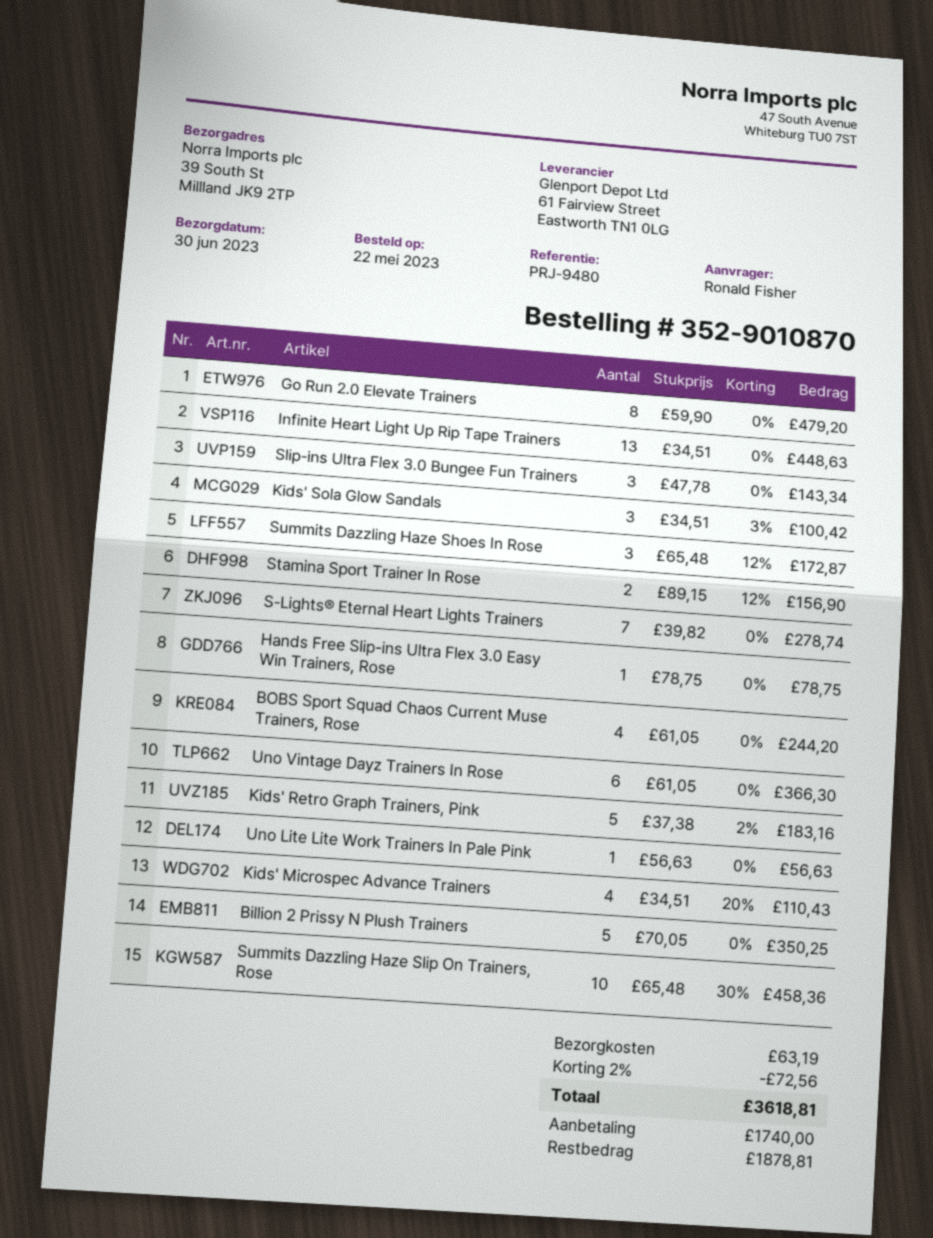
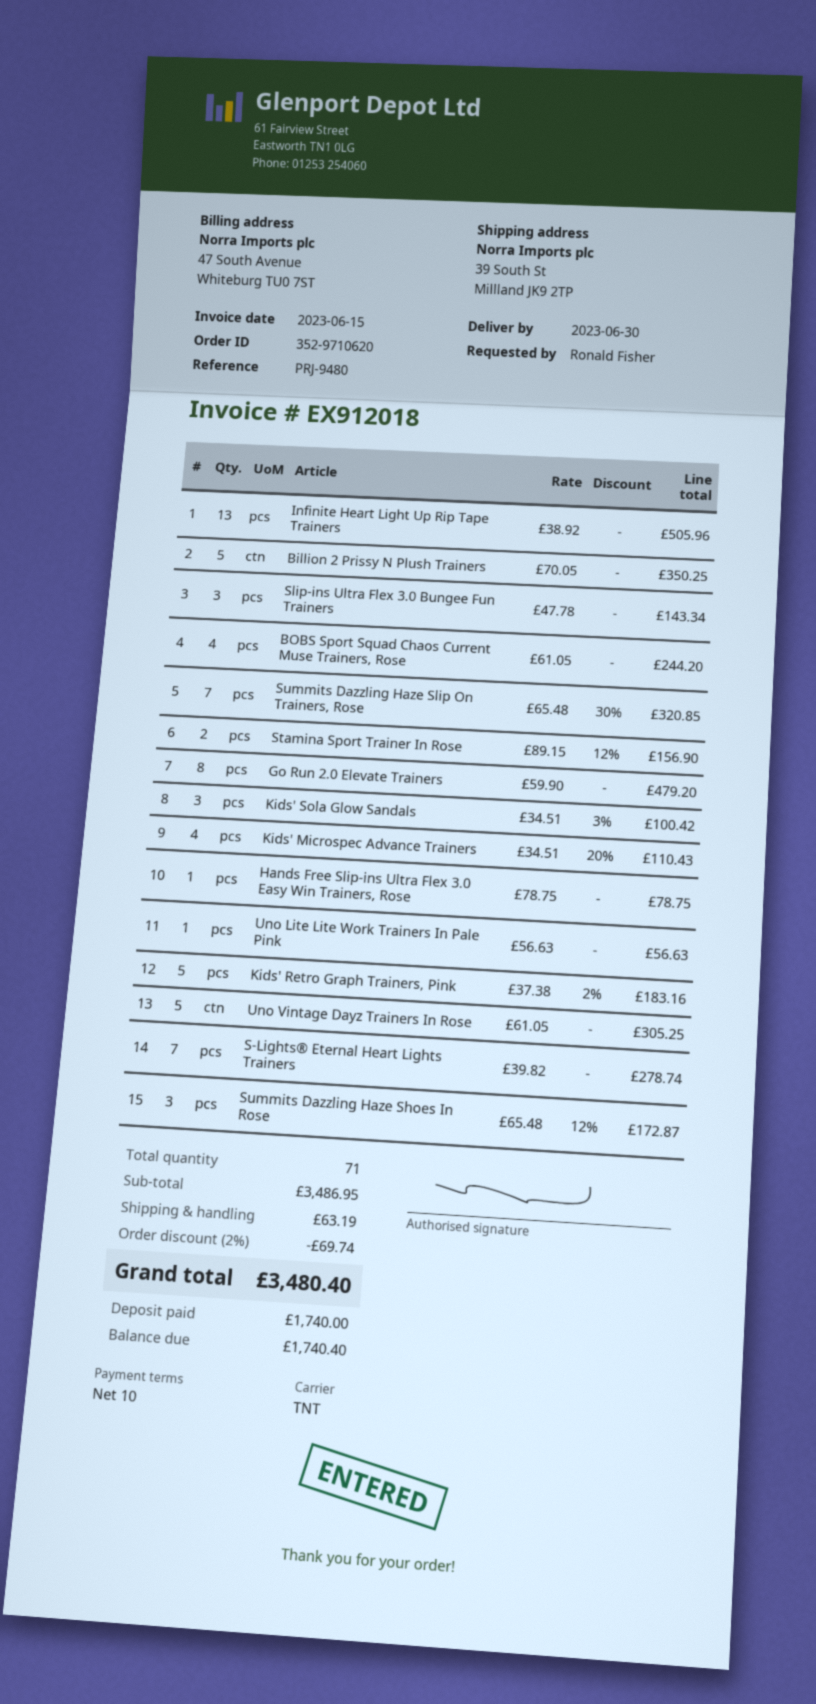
order number: 352-9010870 -> 352-9710620
Infinite Heart Light Up Rip Tape Trainers: 13 x 34.51 = 448.63 -> 13 x 38.92 = 505.96
Uno Vintage Dayz Trainers In Rose: 6 x 61.05 = 366.30 -> 5 x 61.05 = 305.25
Summits Dazzling Haze Slip On Trainers, Rose: 10 x 65.48 - 30% = 458.36 -> 7 x 65.48 - 30% = 320.85
discount: 2% = 72.56 -> 2% = 69.74
total: 3618.81 -> 3480.40
balance: 1878.81 -> 1740.40

